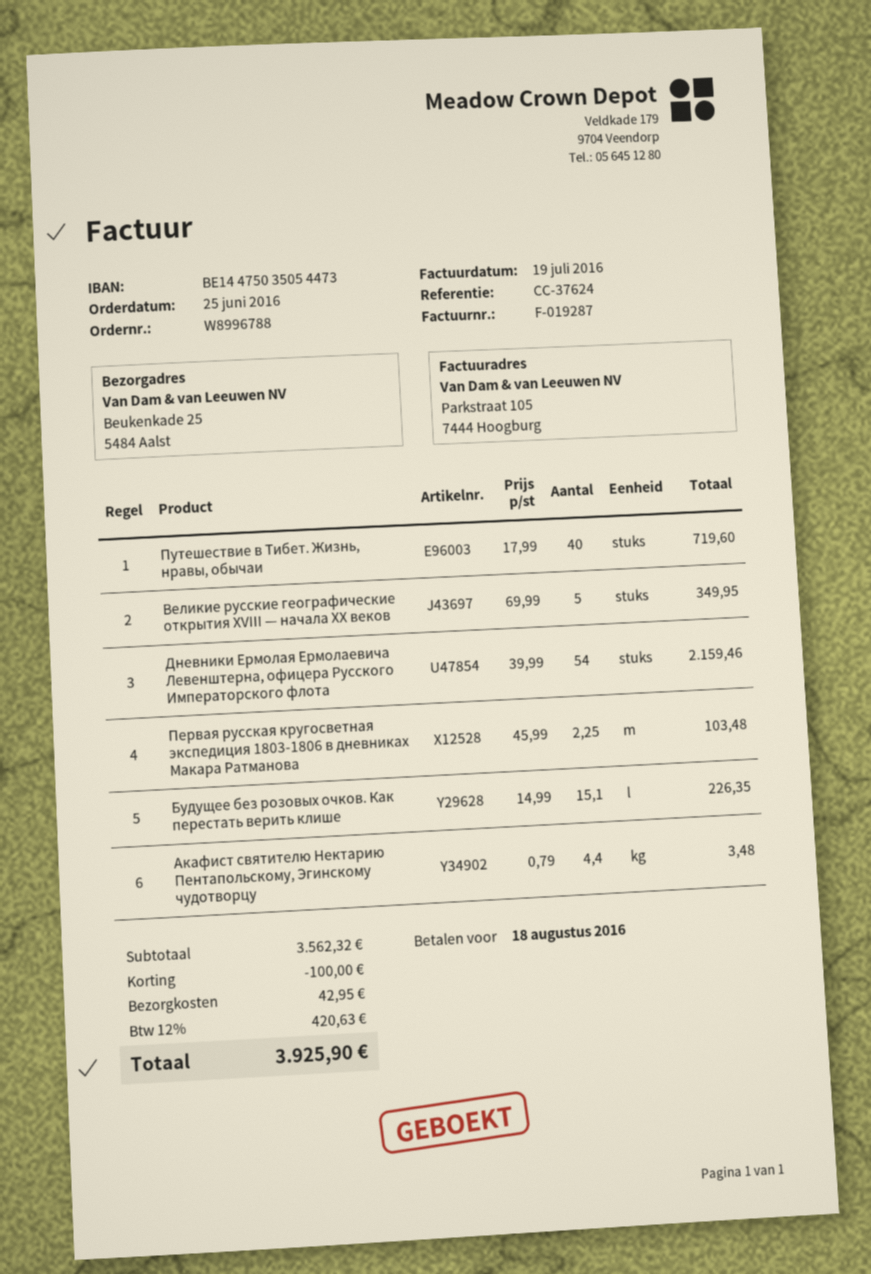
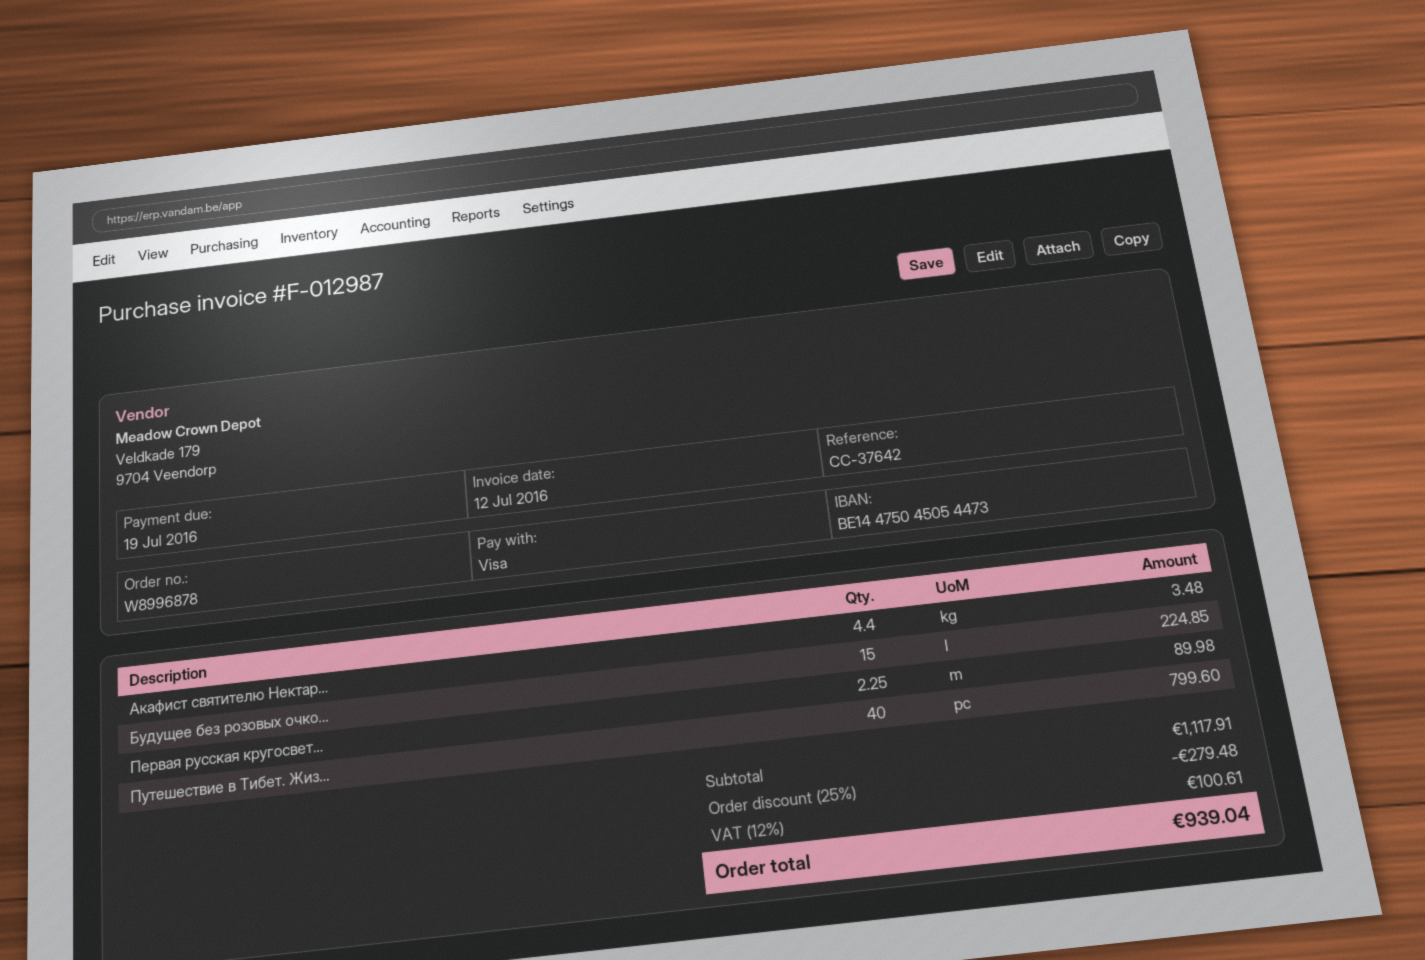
order number: W8996788 -> W8996878
invoice number: F-019287 -> F-012987
invoice date: 2016-07-19 -> 2016-07-12
due date: 2016-08-18 -> 2016-07-19
reference: CC-37624 -> CC-37642
bank account: BE14475035054473 -> BE14475045054473
Путешествие в Тибет. Жизнь, нравы, обычаи: 40 for 719.60 -> 40 for 799.60
Великие русские географические открытия XVIII — начала XX веков: 5 for 349.95 -> none
Дневники Ермолая Ермолаевича Левенштерна, офицера Русского Императорского флота: 54 for 2159.46 -> none
Первая русская кругосветная экспедиция 1803-1806 в дневниках Макара Ратманова: 2.25 for 103.48 -> 2.25 for 89.98
Будущее без розовых очков. Как перестать верить клише: 15.1 for 226.35 -> 15 for 224.85
subtotal: 3562.32 -> 1117.91
discount: 100.00 -> 279.48
shipping: 42.95 -> none
tax: 12% = 420.63 -> 12% = 100.61
total: 3925.90 -> 939.04

